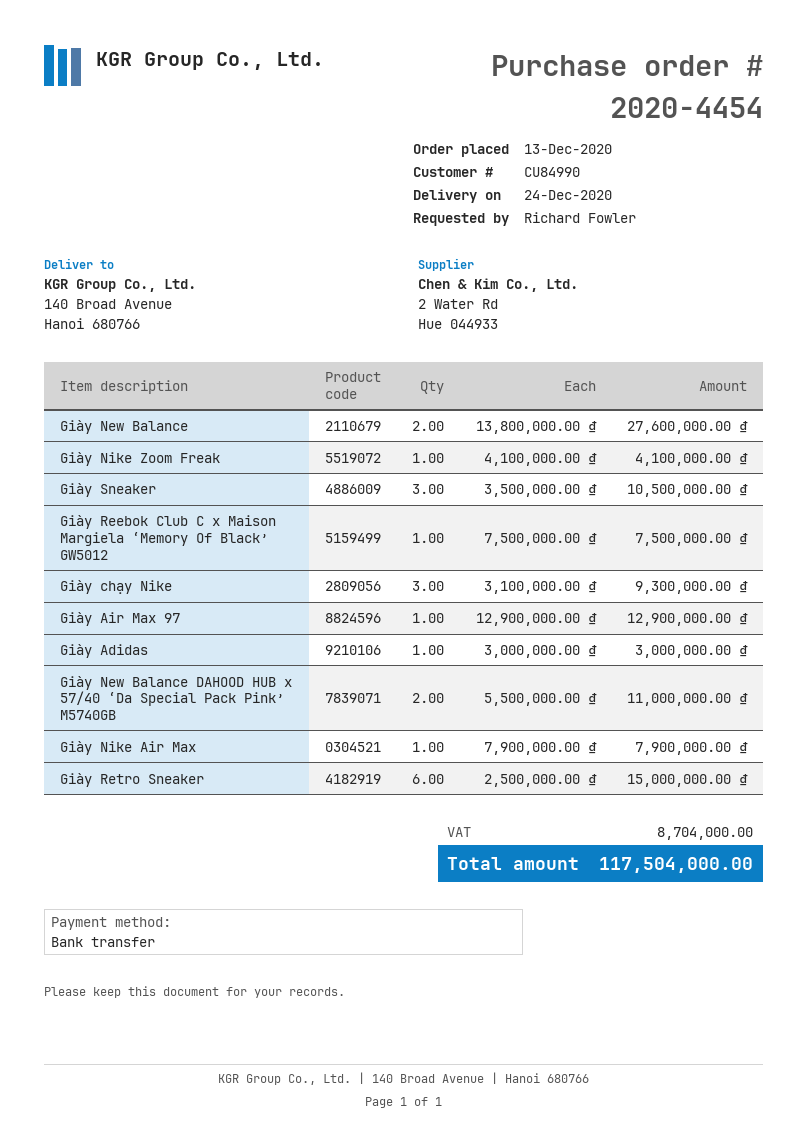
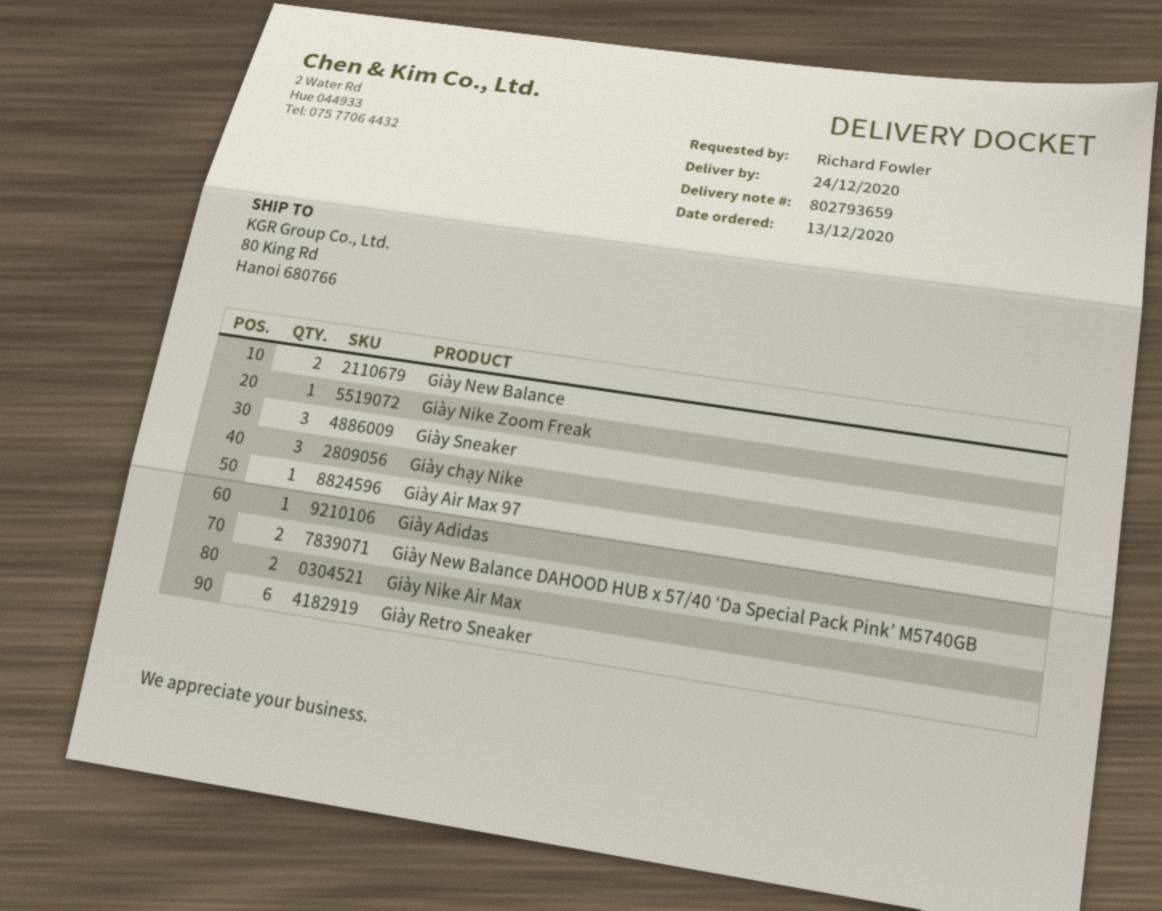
ship to: 140 Broad Avenue, Hanoi 680766 -> 80 King Rd, Hanoi 680766
Giày Reebok Club C x Maison Margiela ‘Memory Of Black’ GW5012: 1 -> none
Giày Nike Air Max: 1 -> 2

